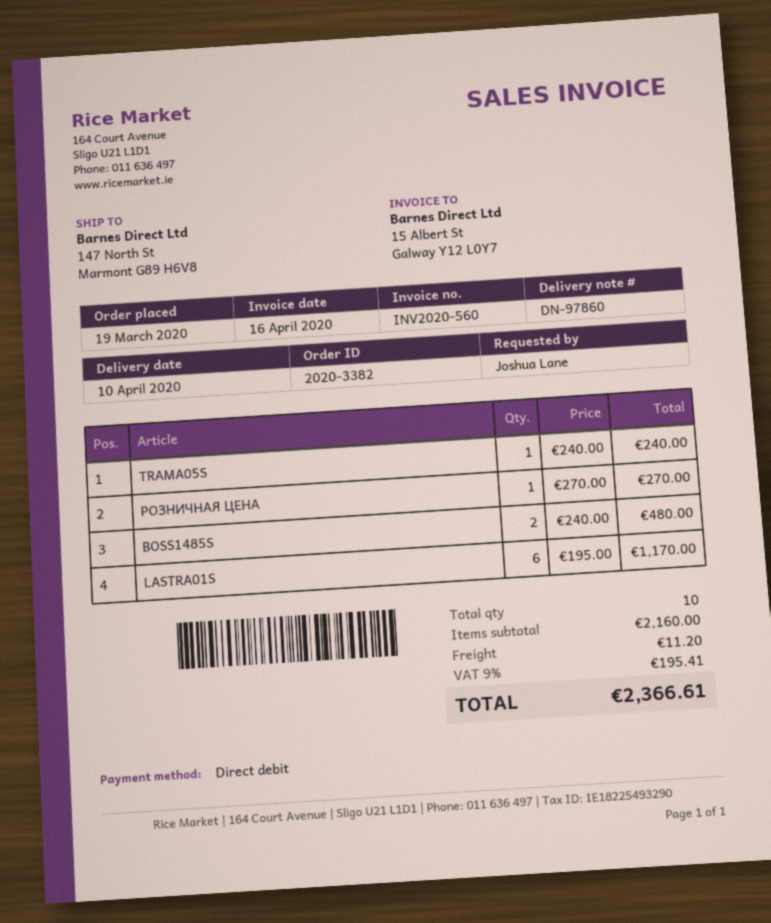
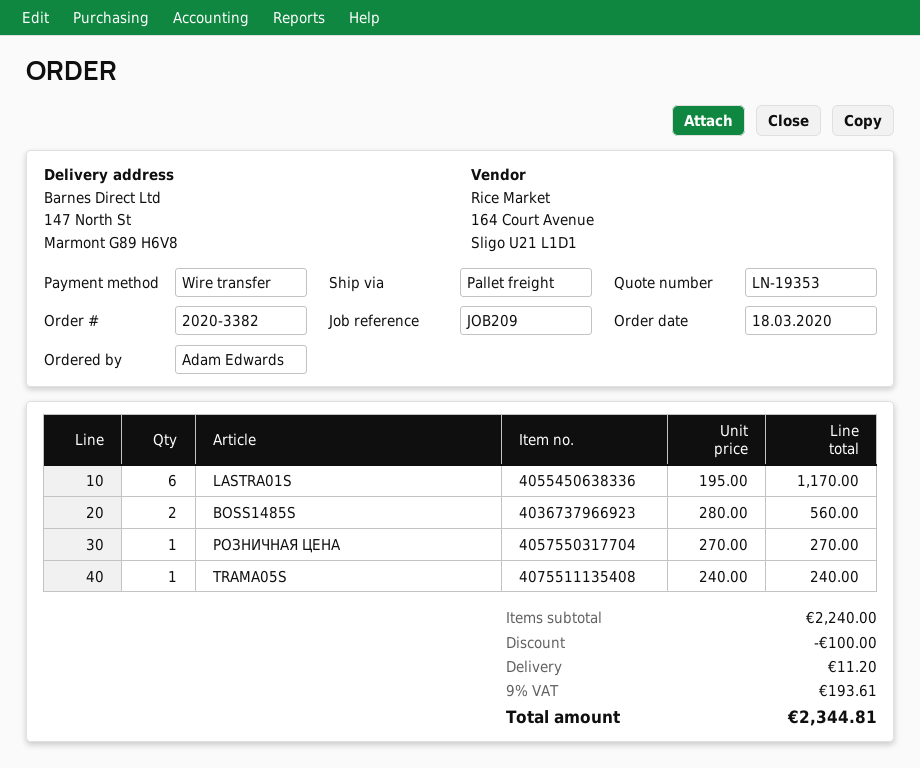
order date: 2020-03-19 -> 2020-03-18
ordered by: Joshua Lane -> Adam Edwards
payment method: direct debit -> bank transfer
BOSS1485S: 2 x 240.00 = 480.00 -> 2 x 280.00 = 560.00
subtotal: 2160.00 -> 2240.00
discount: none -> 100.00
tax: 9% = 195.41 -> 9% = 193.61
total: 2366.61 -> 2344.81

